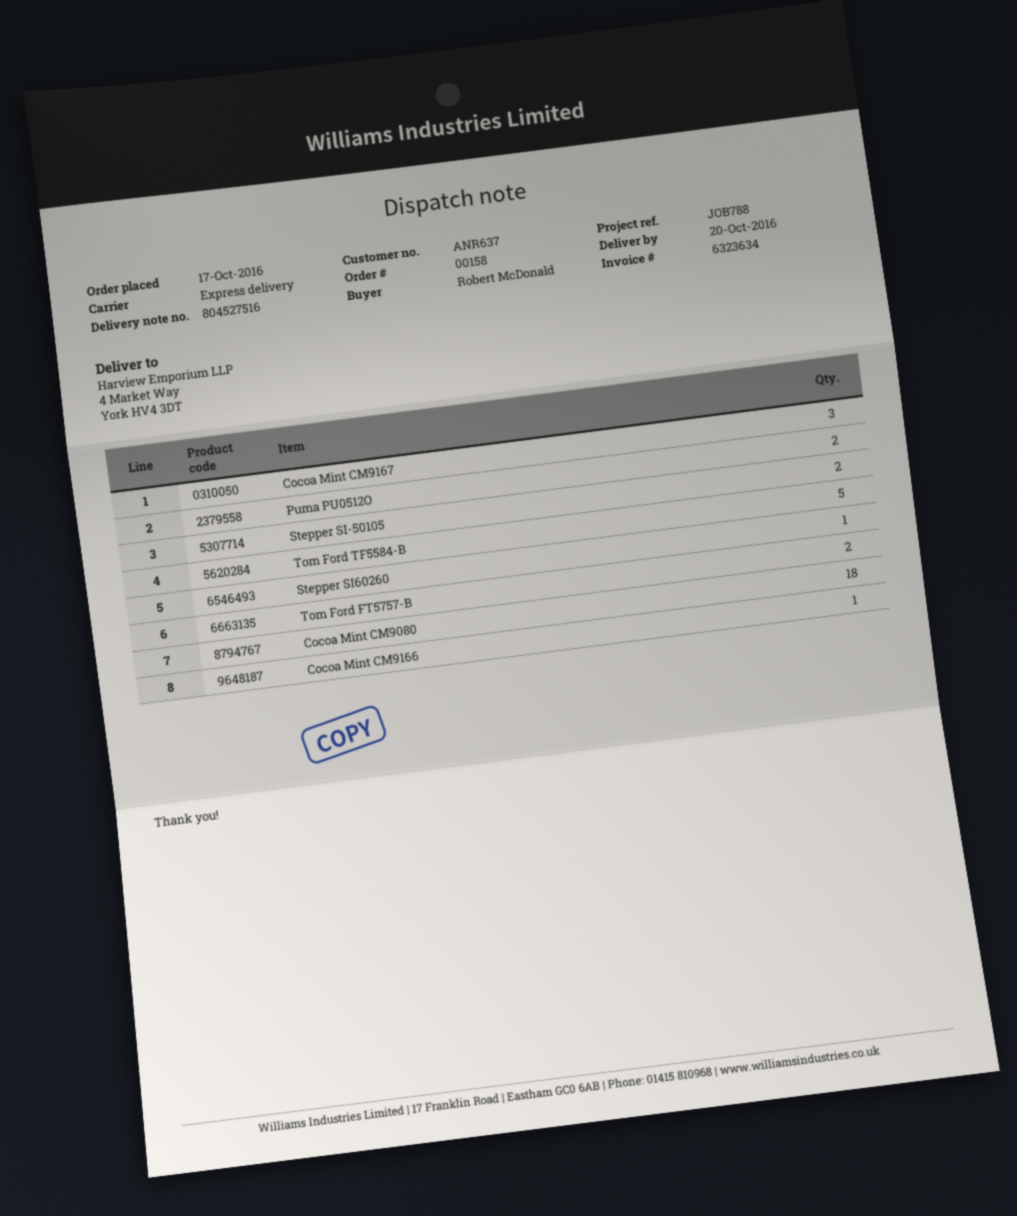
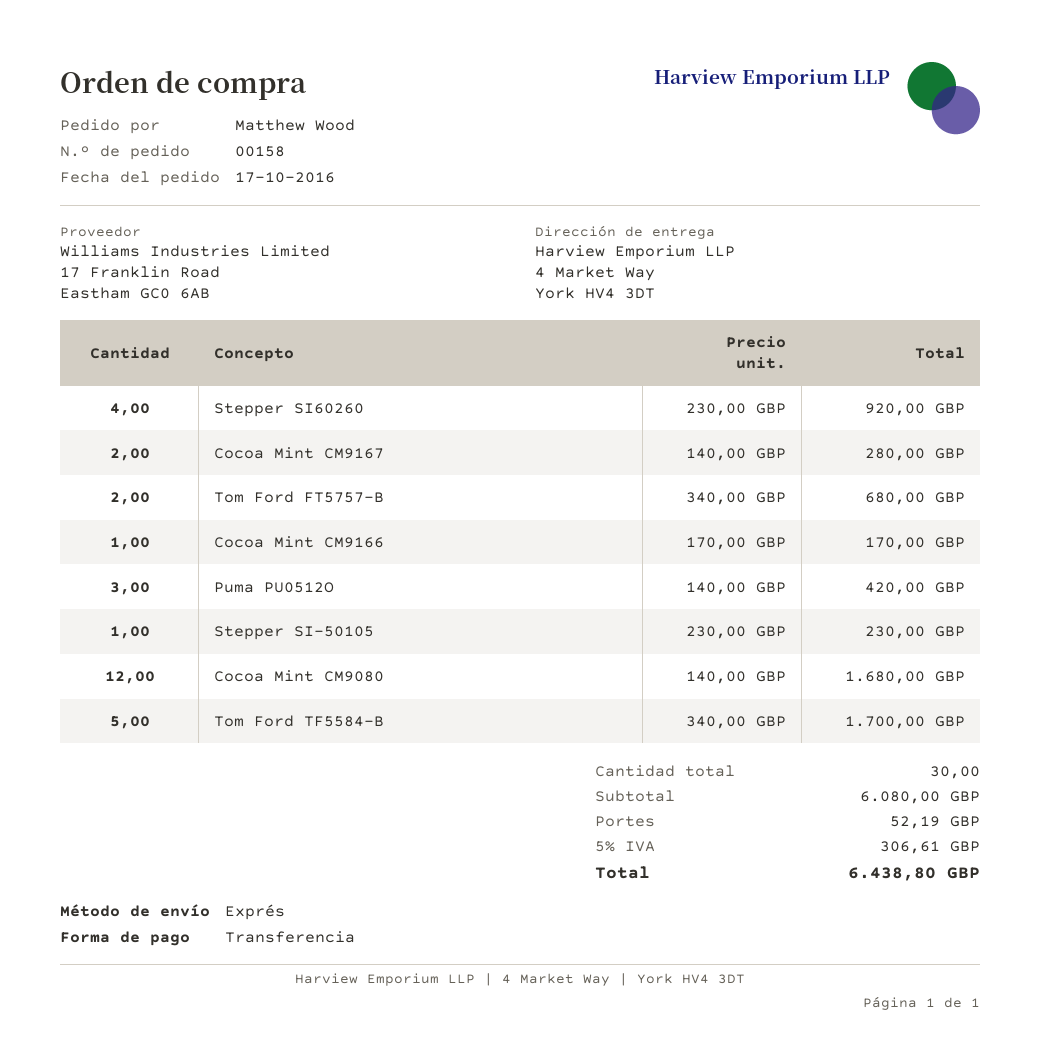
ordered by: Robert McDonald -> Matthew Wood
Cocoa Mint CM9167: 3 -> 2
Puma PU0512O: 2 -> 3
Stepper SI-50105: 2 -> 1
Stepper SI60260: 1 -> 4
Cocoa Mint CM9080: 18 -> 12

